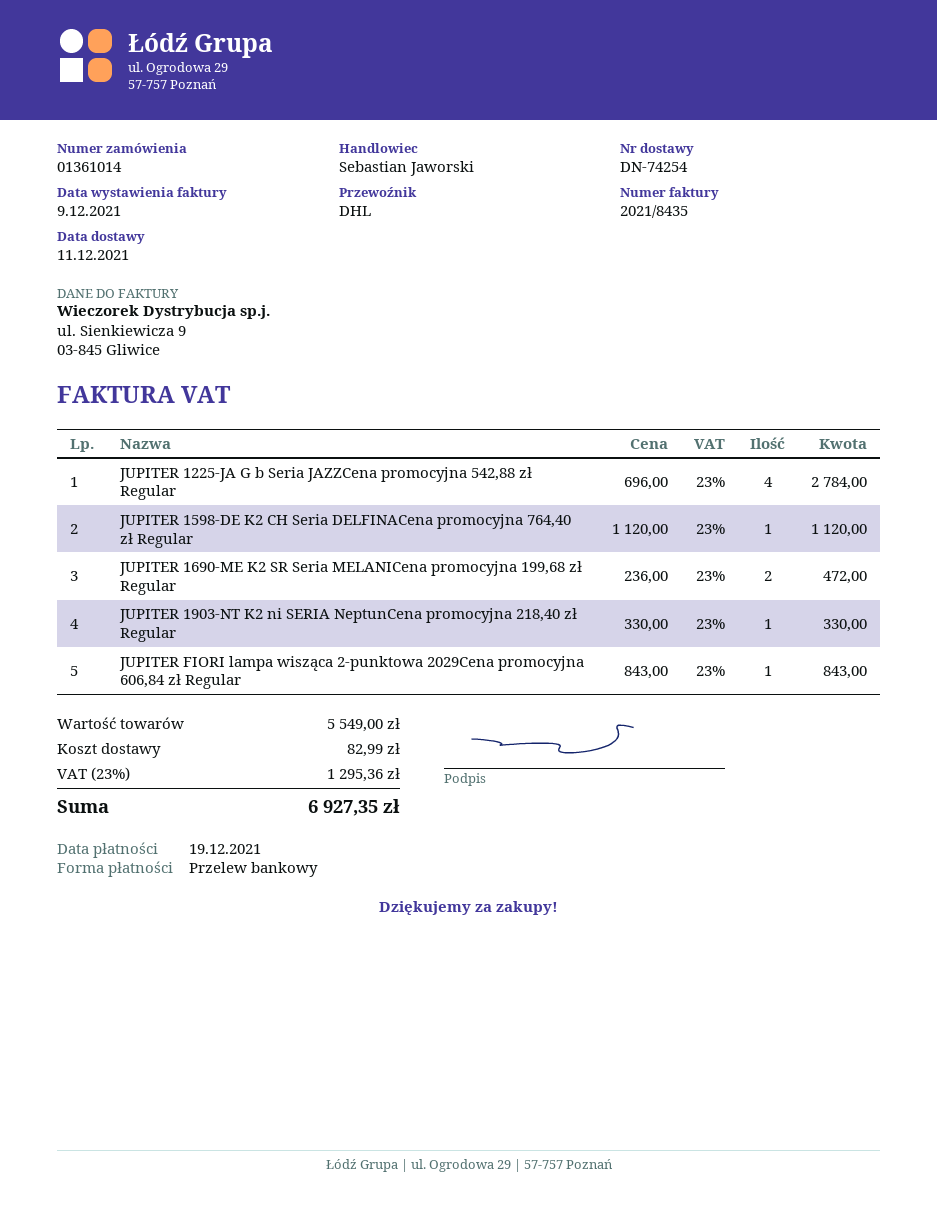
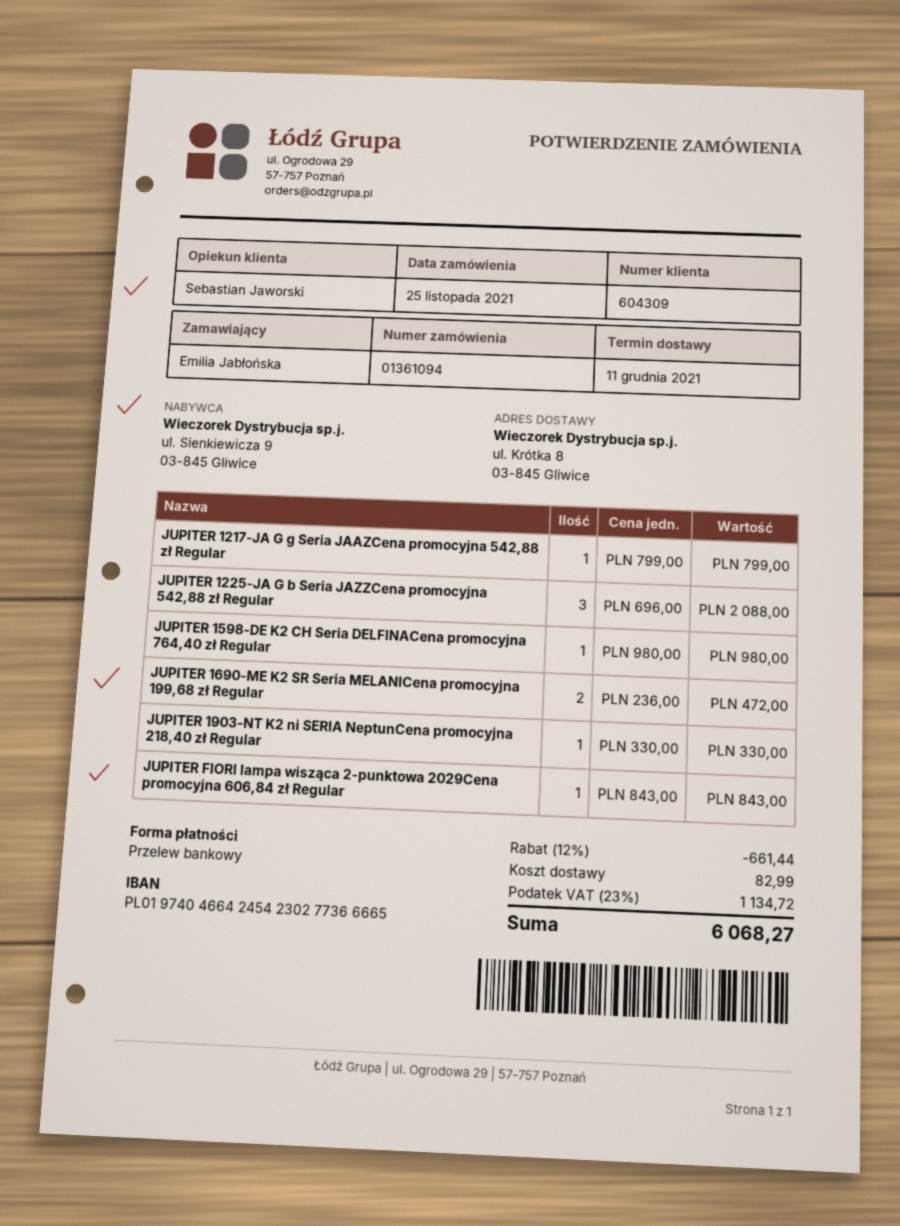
order number: 01361014 -> 01361094
JUPITER 1225-JA G b Seria JAZZCena promocyjna 542,88 zł Regular: 4 x 696.00 = 2784.00 -> 3 x 696.00 = 2088.00
JUPITER 1598-DE K2 CH Seria DELFINACena promocyjna 764,40 zł Regular: 1 x 1120.00 = 1120.00 -> 1 x 980.00 = 980.00
JUPITER 1217-JA G g Seria JAAZCena promocyjna 542,88 zł Regular: none -> 1 x 799.00 = 799.00
discount: none -> 12% = 661.44
tax: 23% = 1295.36 -> 23% = 1134.72
total: 6927.35 -> 6068.27

